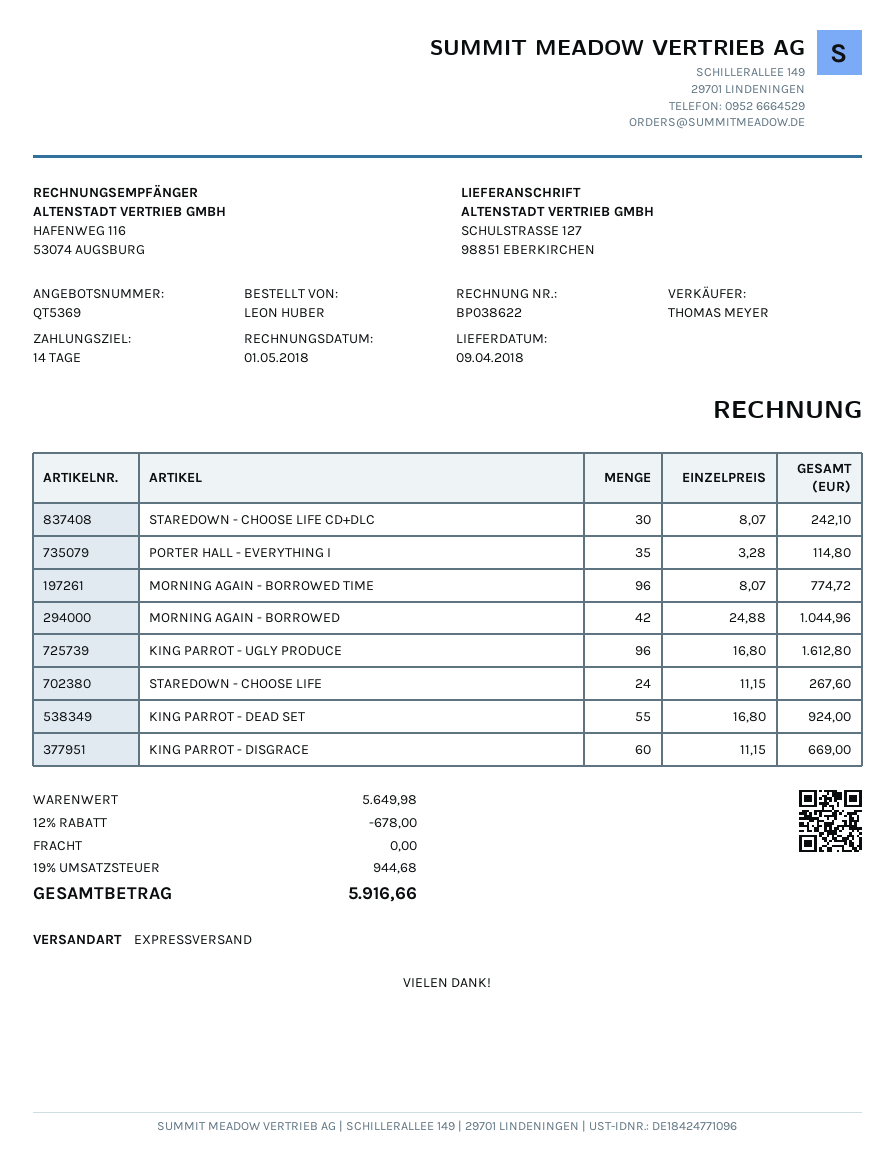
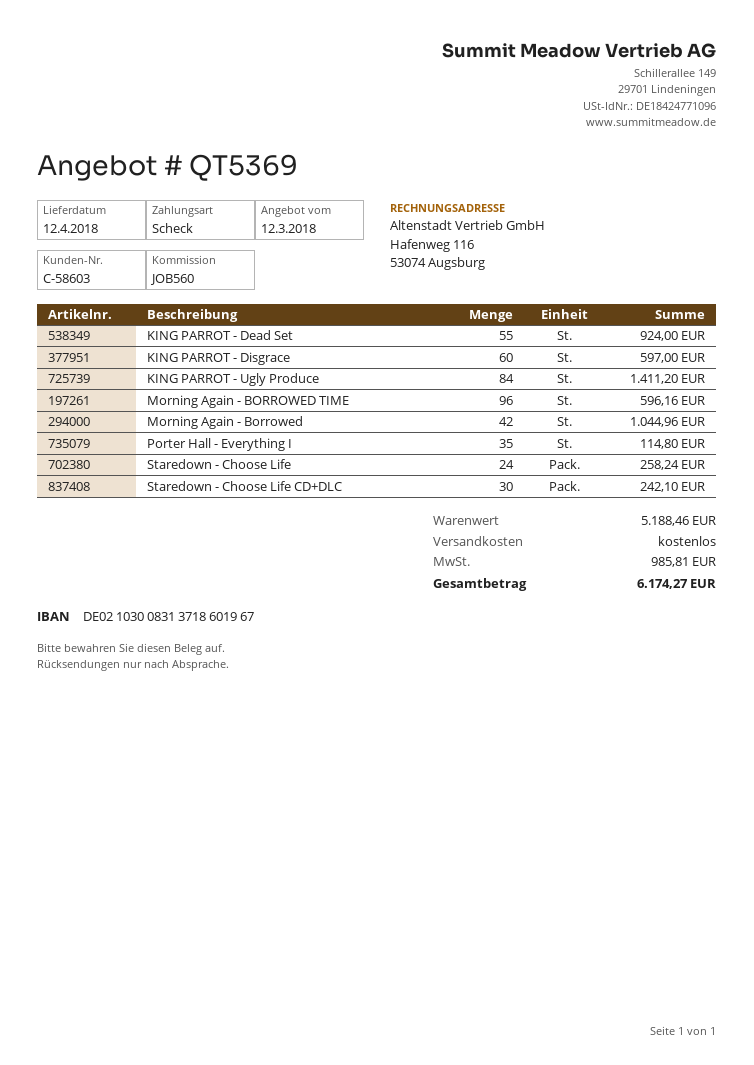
delivery date: 2018-04-09 -> 2018-04-12
MORNING AGAIN - BORROWED TIME: 96 for 774.72 -> 96 for 596.16
KING PARROT - UGLY PRODUCE: 96 for 1612.80 -> 84 for 1411.20
STAREDOWN - CHOOSE LIFE: 24 for 267.60 -> 24 for 258.24
KING PARROT - DISGRACE: 60 for 669.00 -> 60 for 597.00
subtotal: 5649.98 -> 5188.46
discount: 12% = 678.00 -> none
tax: 944.68 -> 985.81
total: 5916.66 -> 6174.27

